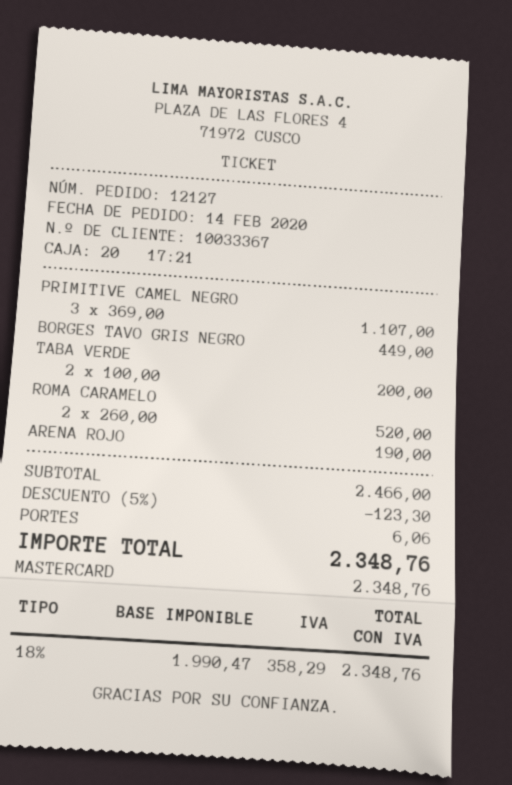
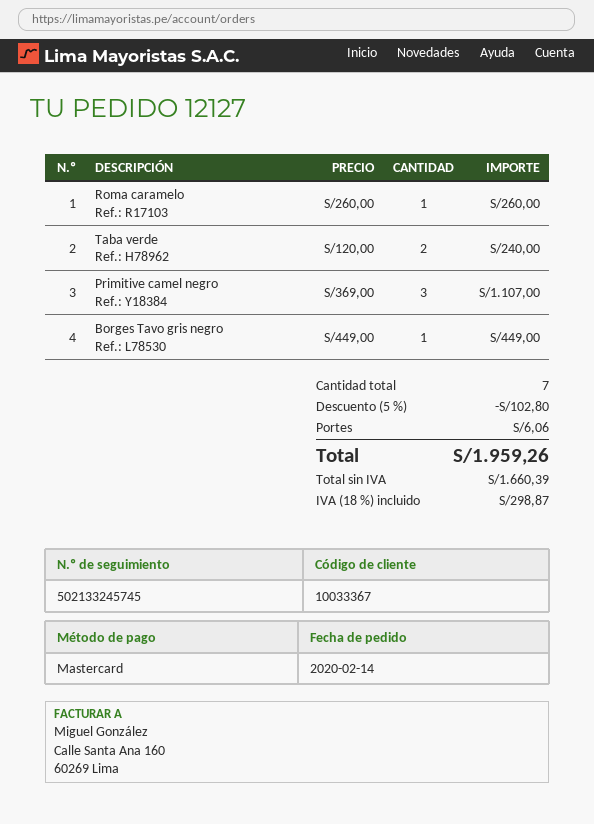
TABA VERDE: 2 x 100.00 = 200.00 -> 2 x 120.00 = 240.00
ROMA CARAMELO: 2 x 260.00 = 520.00 -> 1 x 260.00 = 260.00
ARENA ROJO: 1 x 190.00 = 190.00 -> none
discount: 5% = 123.30 -> 5% = 102.80
net: 1990.47 -> 1660.39
tax: 18% = 358.29 -> 18% = 298.87
total: 2348.76 -> 1959.26

